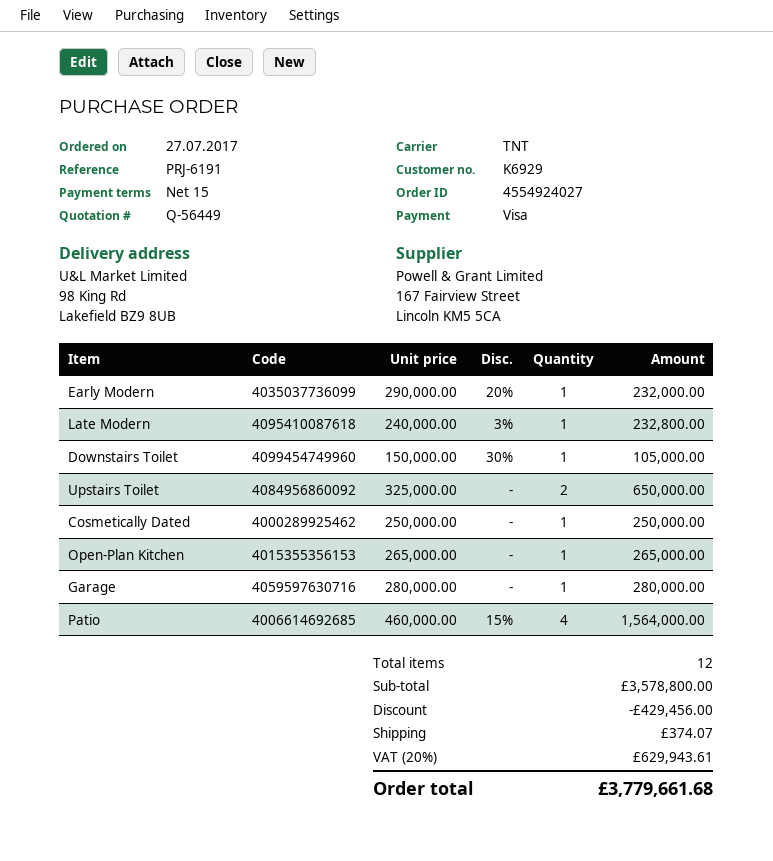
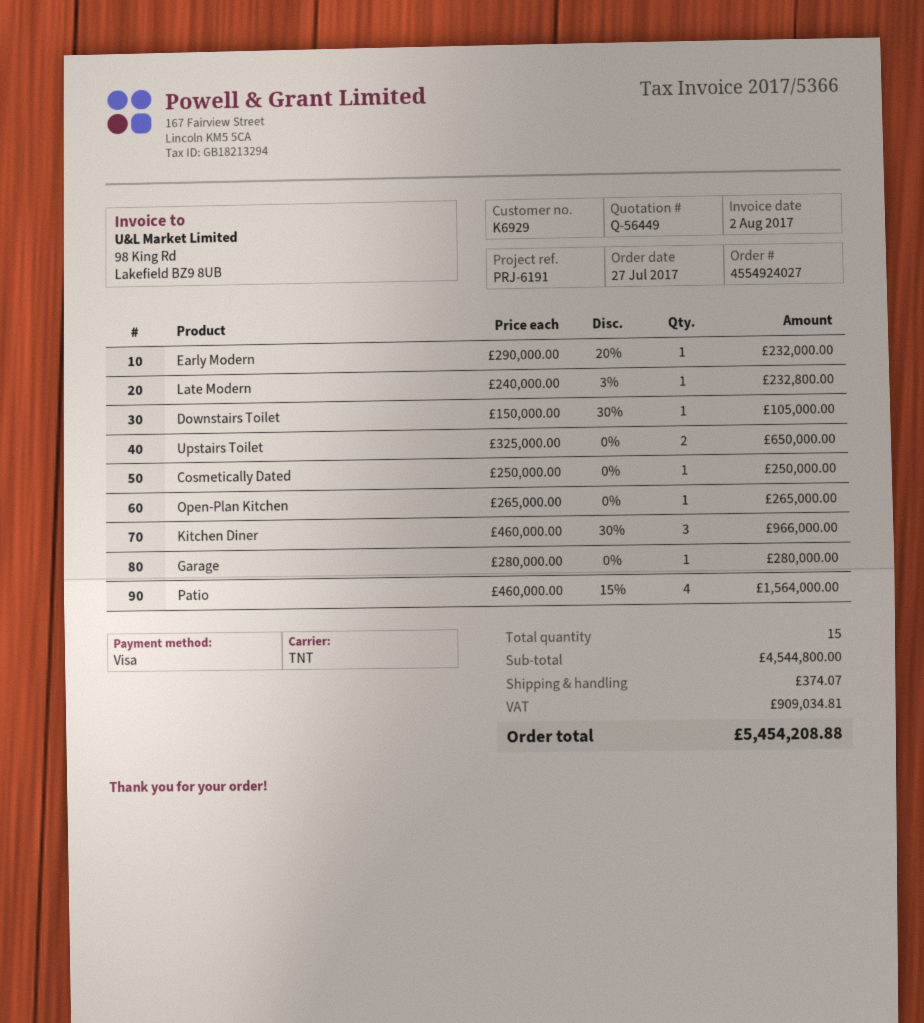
Kitchen Diner: none -> 3 x 460000.00 - 30% = 966000.00
total quantity: 12 -> 15
subtotal: 3578800.00 -> 4544800.00
discount: 429456.00 -> none
tax: 629943.61 -> 909034.81
total: 3779661.68 -> 5454208.88

